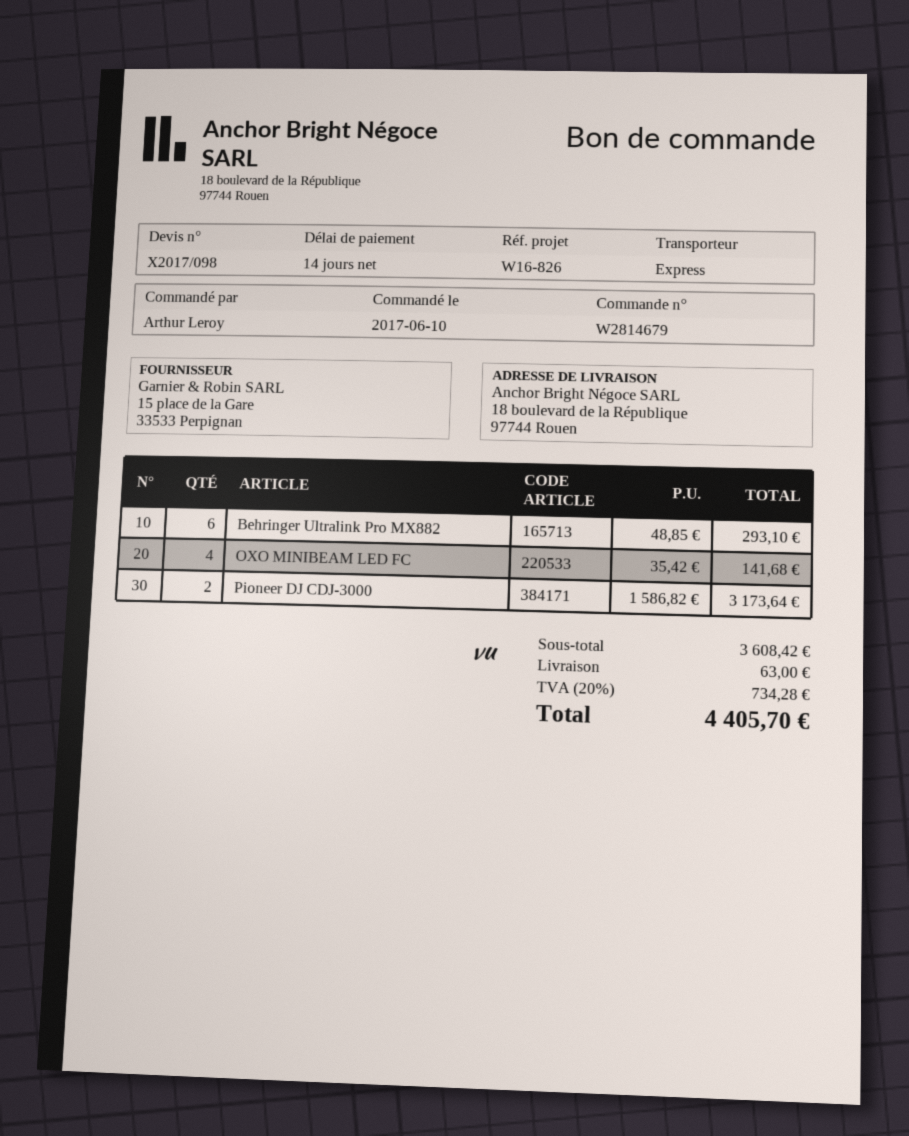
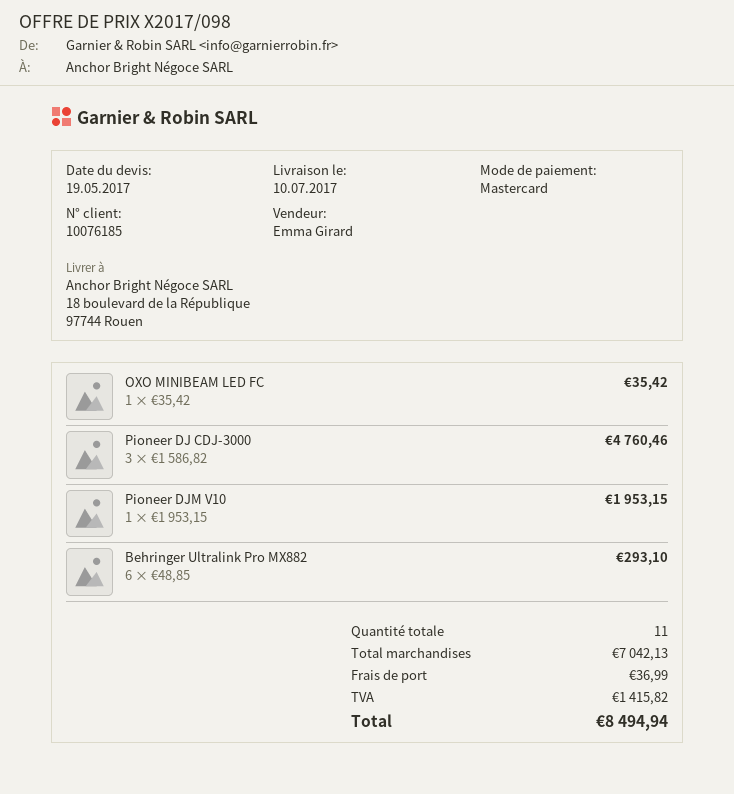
OXO MINIBEAM LED FC: 4 x 35.42 = 141.68 -> 1 x 35.42 = 35.42
Pioneer DJ CDJ-3000: 2 x 1586.82 = 3173.64 -> 3 x 1586.82 = 4760.46
Pioneer DJM V10: none -> 1 x 1953.15 = 1953.15
subtotal: 3608.42 -> 7042.13
shipping: 63.00 -> 36.99
tax: 734.28 -> 1415.82
total: 4405.70 -> 8494.94

